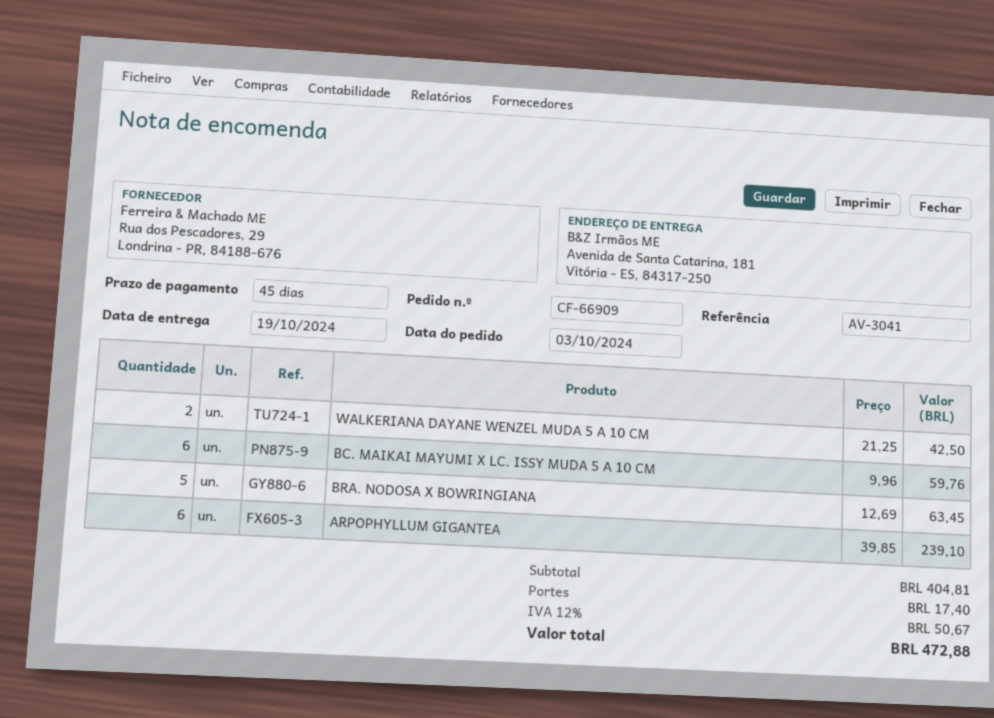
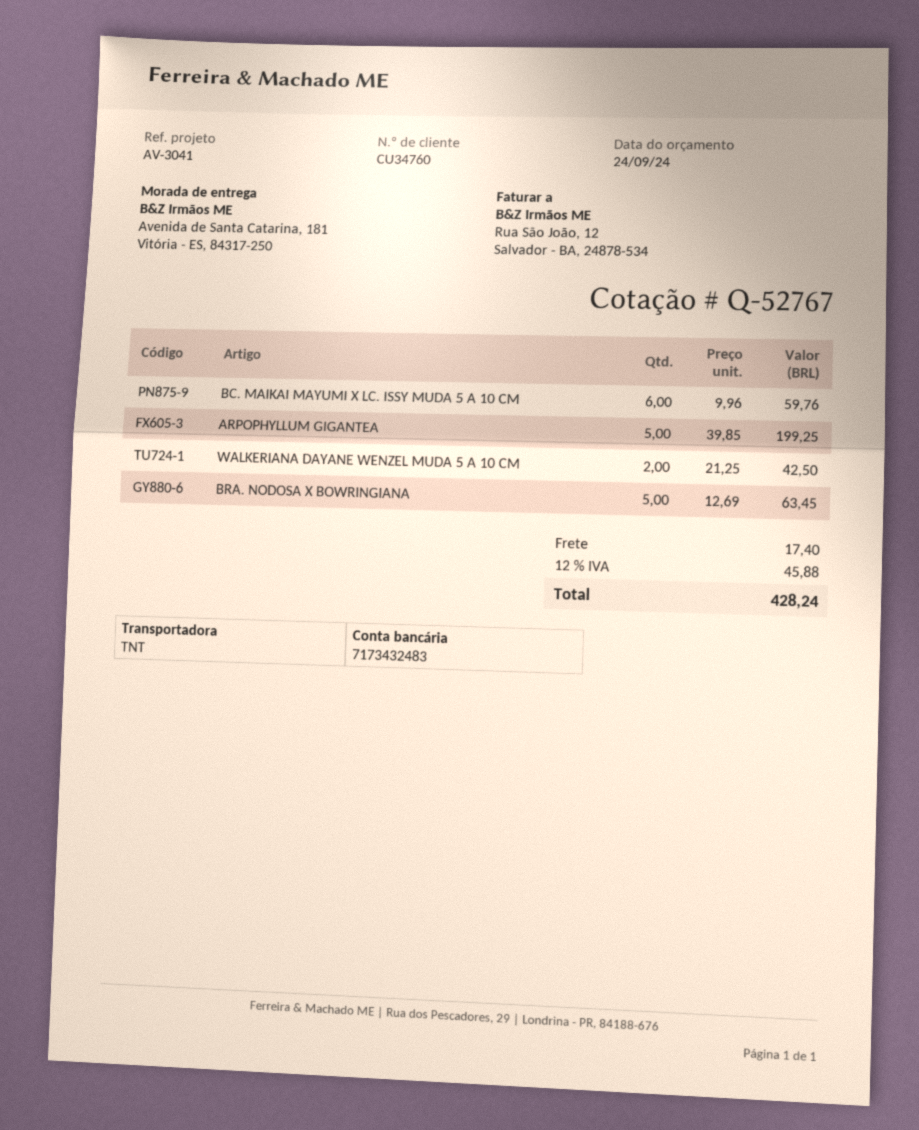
ARPOPHYLLUM GIGANTEA: 6 x 39.85 = 239.10 -> 5 x 39.85 = 199.25
tax: 12% = 50.67 -> 12% = 45.88
total: 472.88 -> 428.24

